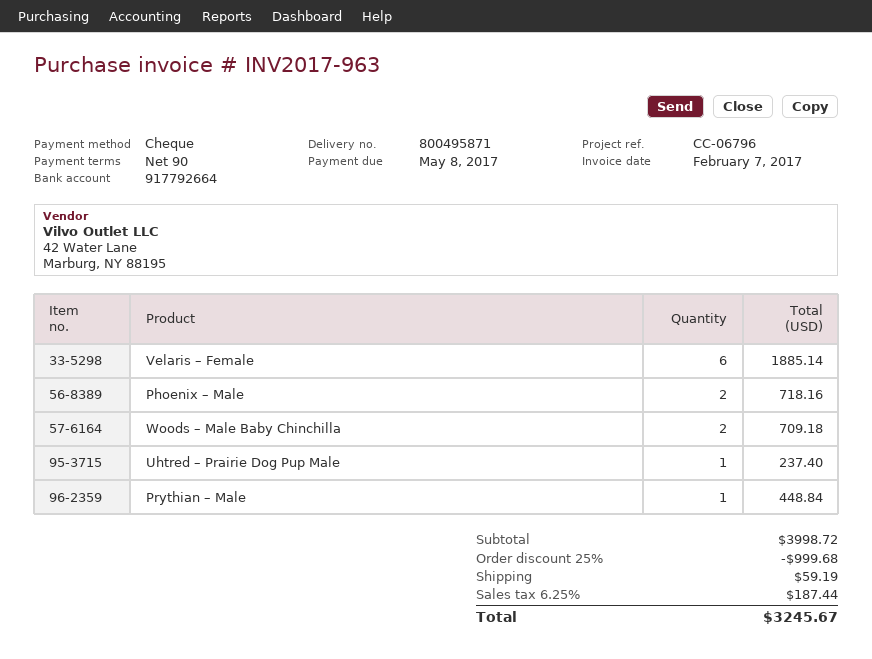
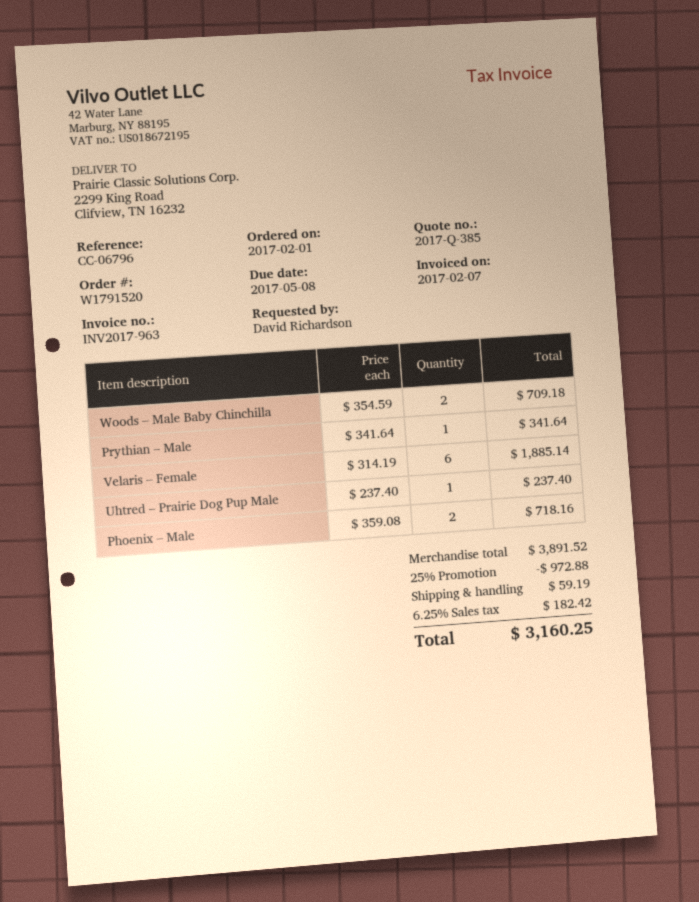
Prythian – Male: 1 for 448.84 -> 1 for 341.64
subtotal: 3998.72 -> 3891.52
discount: 25% = 999.68 -> 25% = 972.88
tax: 6.25% = 187.44 -> 6.25% = 182.42
total: 3245.67 -> 3160.25

